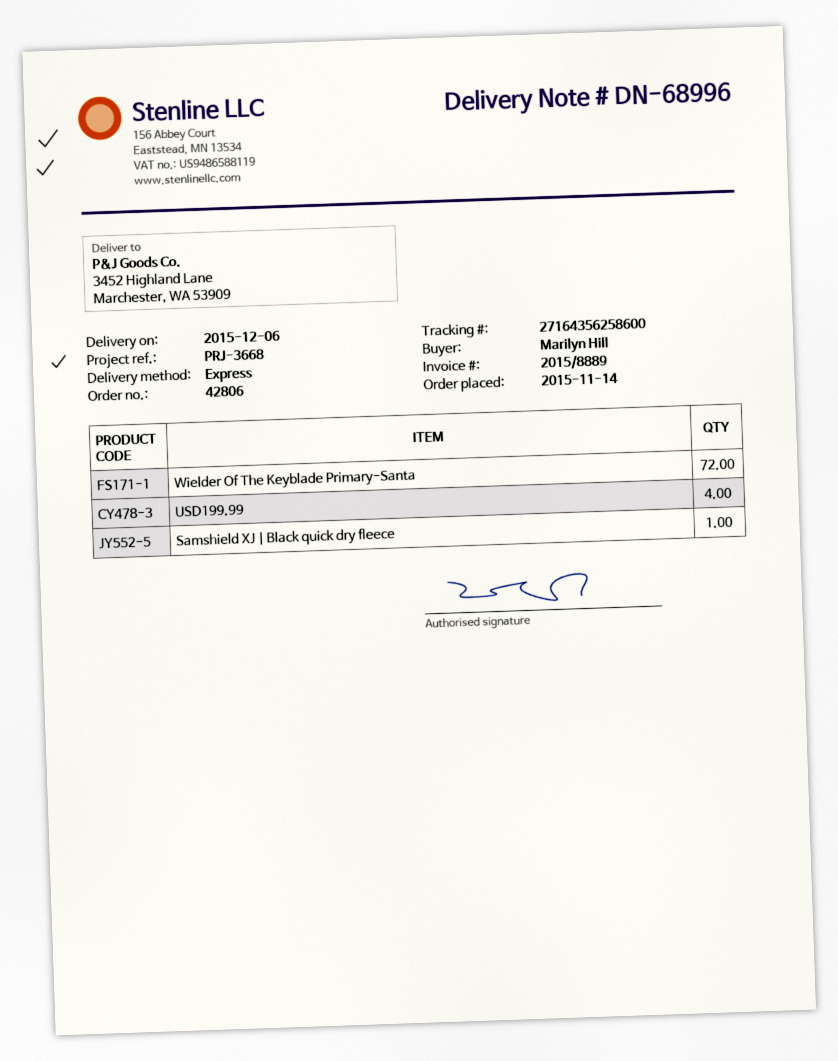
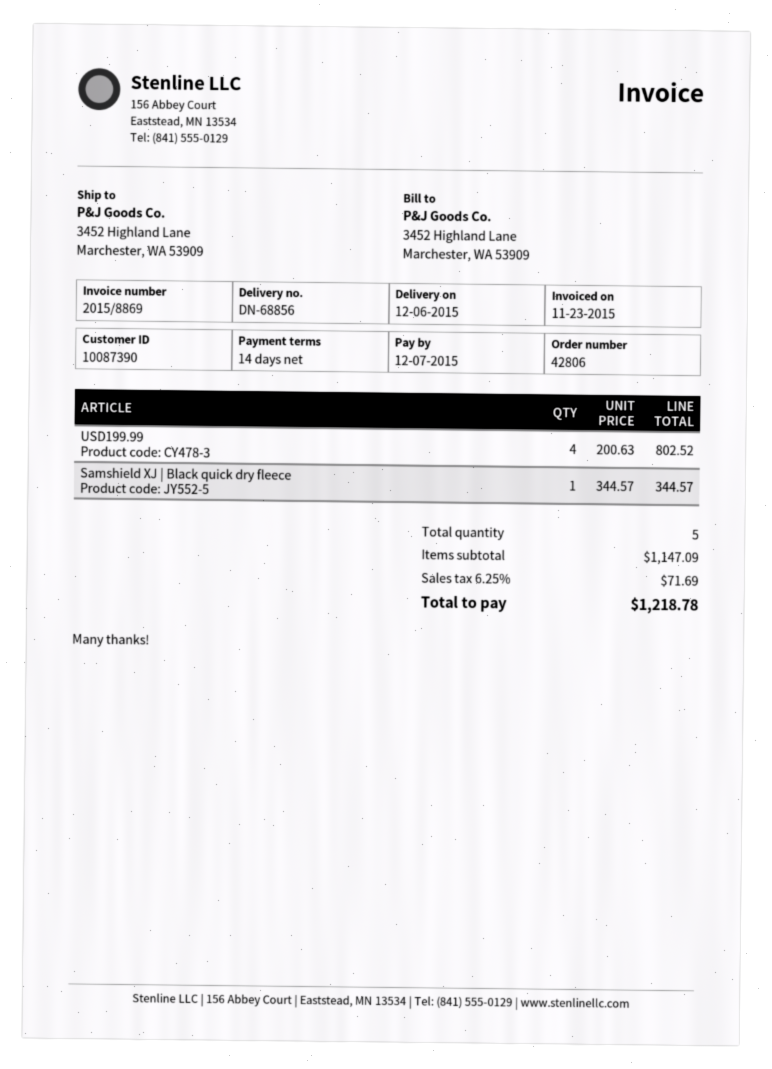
delivery note number: DN-68996 -> DN-68856
invoice number: 2015/8889 -> 2015/8869
Wielder Of The Keyblade Primary-Santa: 72 -> none

